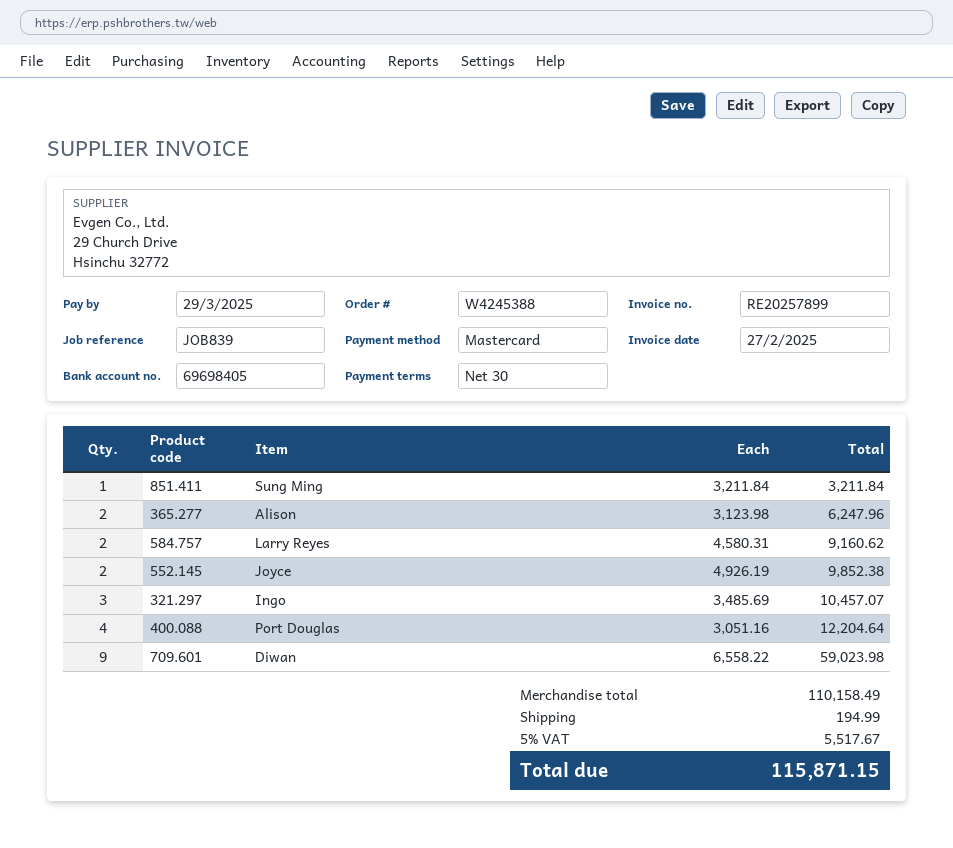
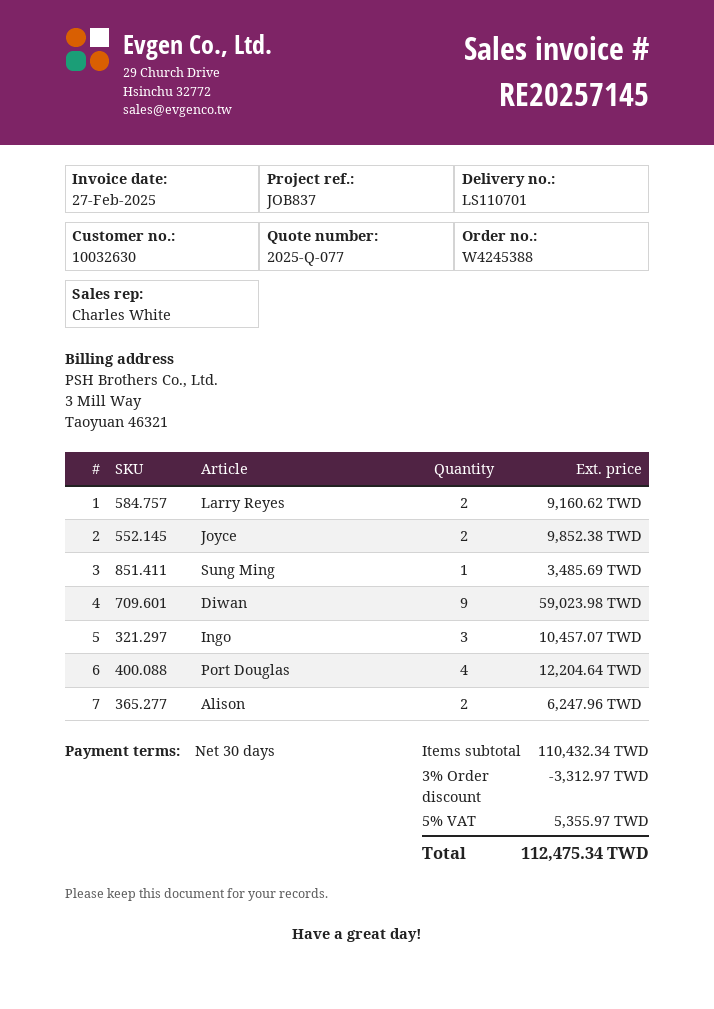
invoice number: RE20257899 -> RE20257145
reference: JOB839 -> JOB837
Sung Ming: 1 for 3211.84 -> 1 for 3485.69
subtotal: 110158.49 -> 110432.34
discount: none -> 3% = 3312.97
shipping: 194.99 -> none
tax: 5% = 5517.67 -> 5% = 5355.97
total: 115871.15 -> 112475.34

